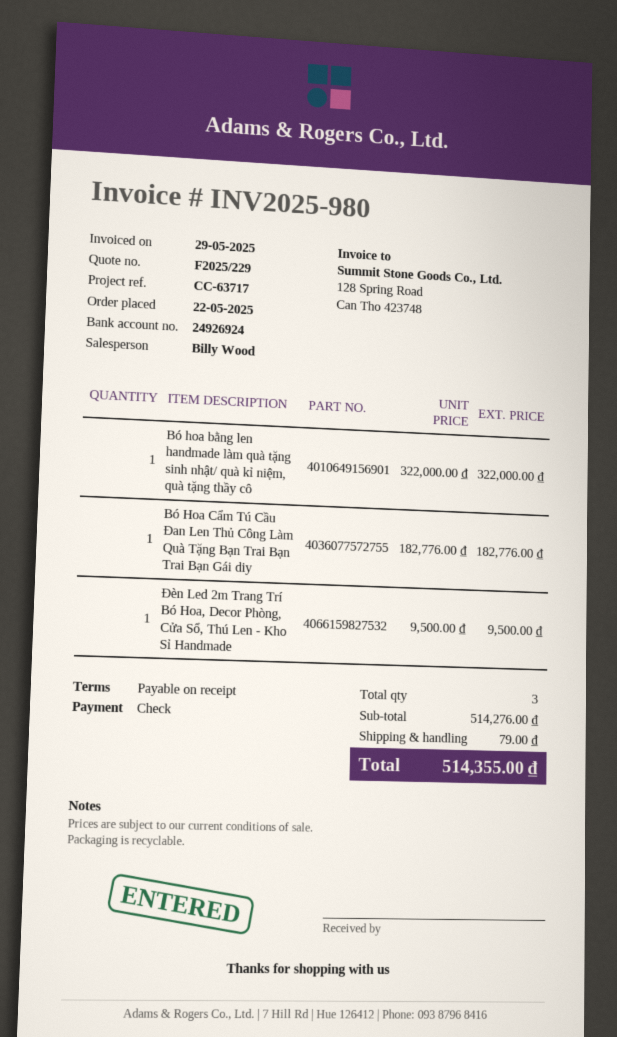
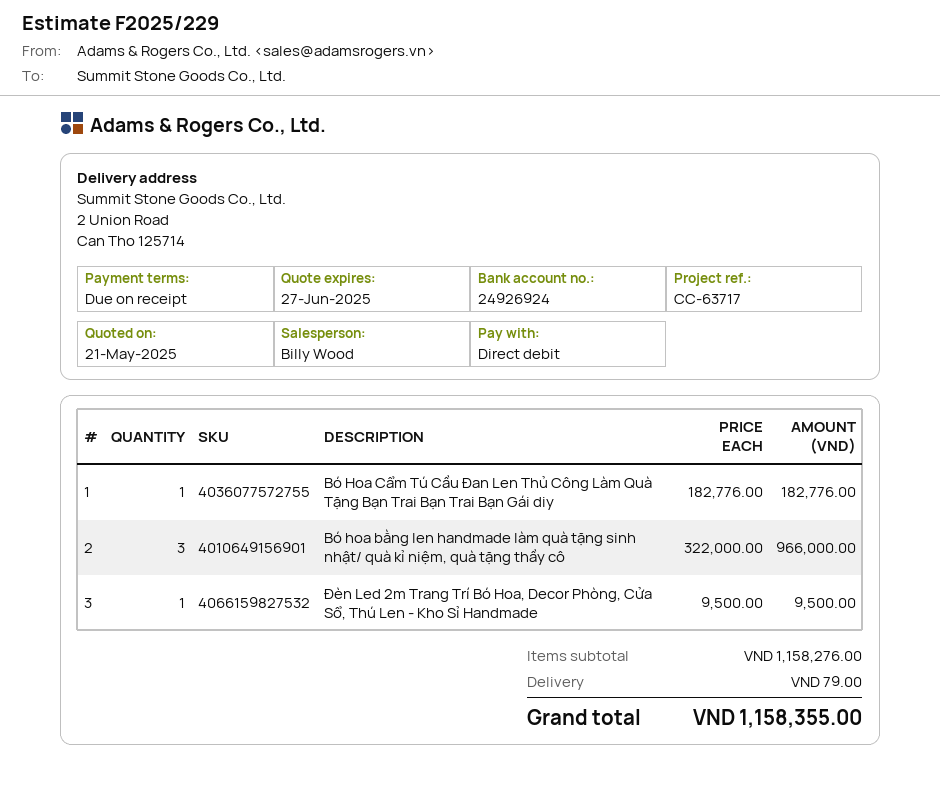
payment method: cheque -> direct debit
Bó hoa bằng len handmade làm quà tặng sinh nhật/ quà kỉ niệm, quà tặng thầy cô: 1 x 322000.00 = 322000.00 -> 3 x 322000.00 = 966000.00
subtotal: 514276.00 -> 1158276.00
total: 514355.00 -> 1158355.00

